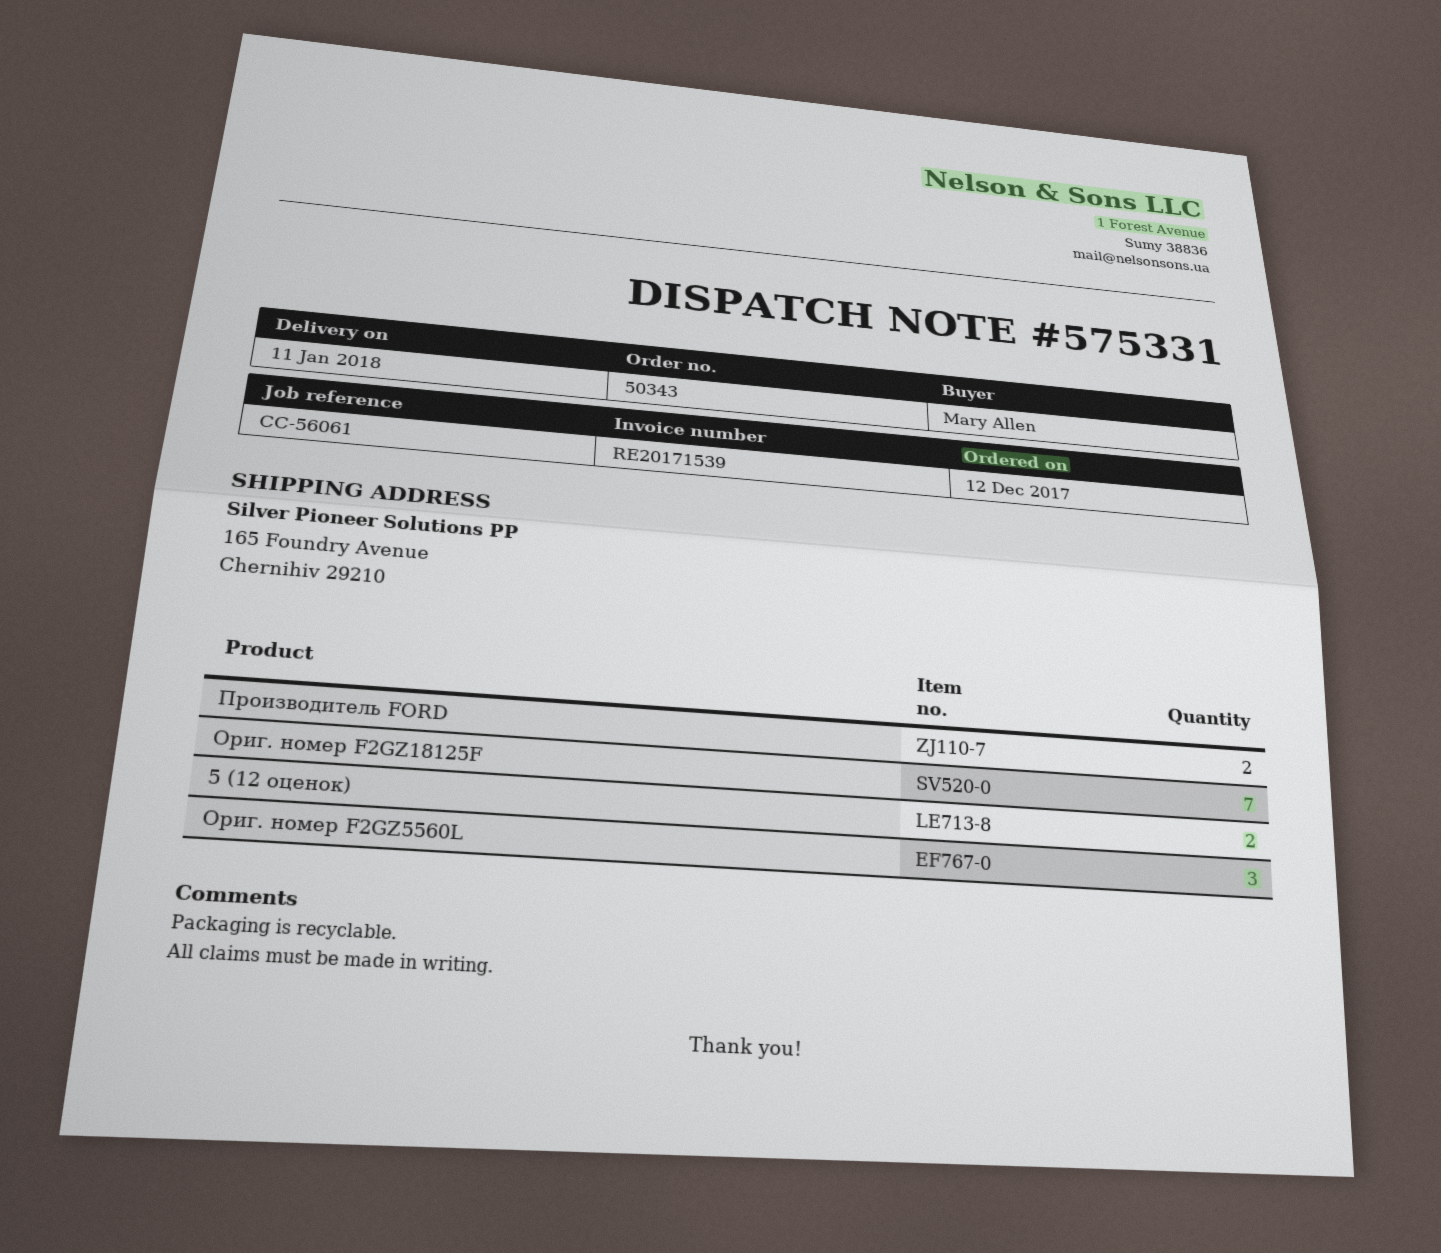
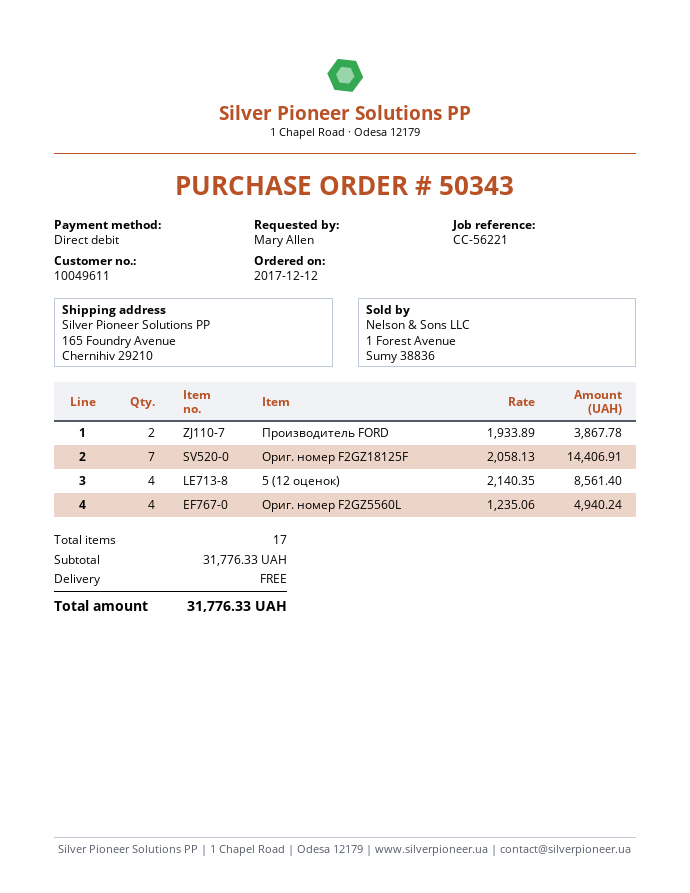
reference: CC-56061 -> CC-56221
5 (12 оценок): 2 -> 4
Ориг. номер F2GZ5560L: 3 -> 4

